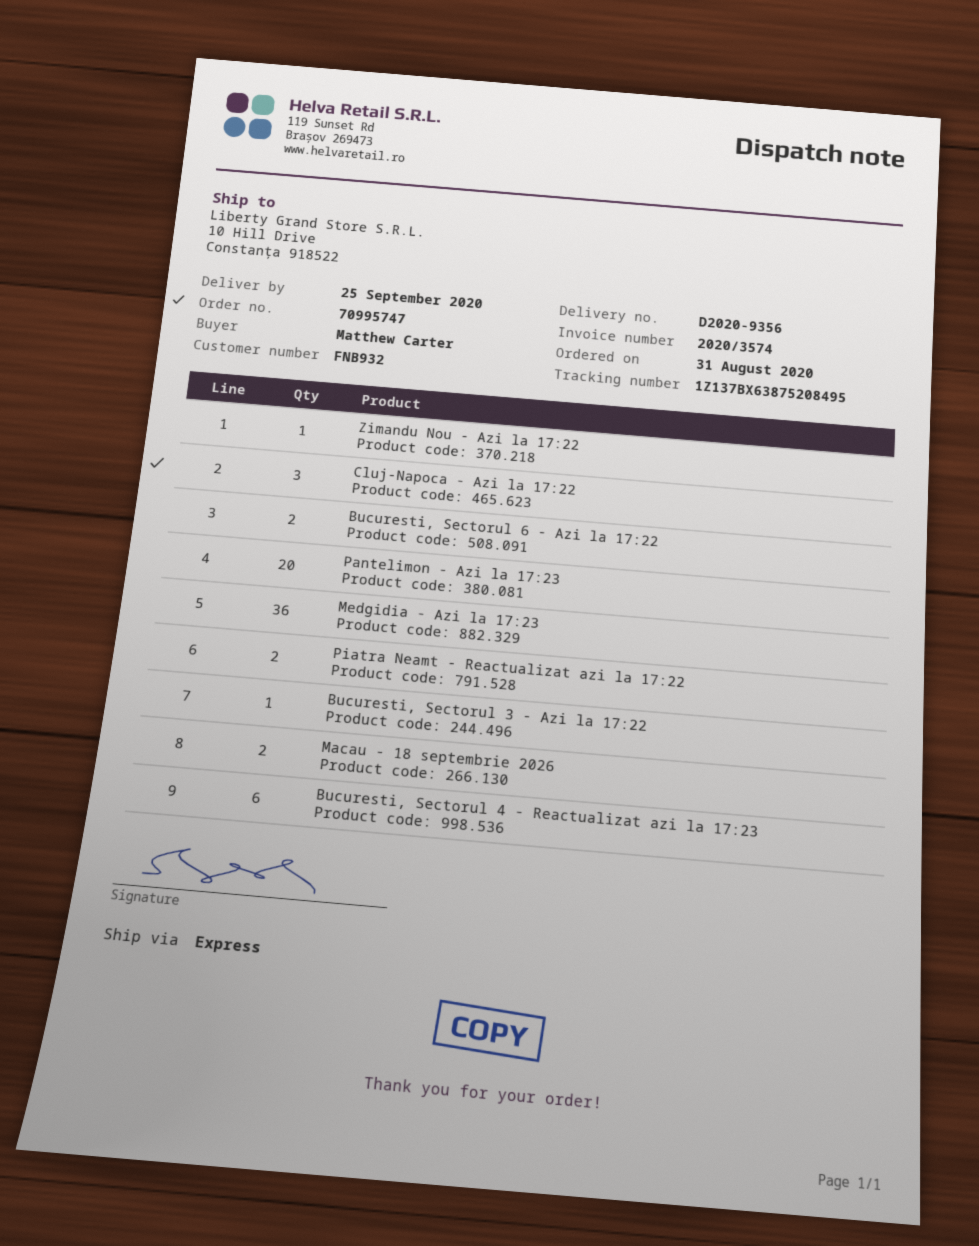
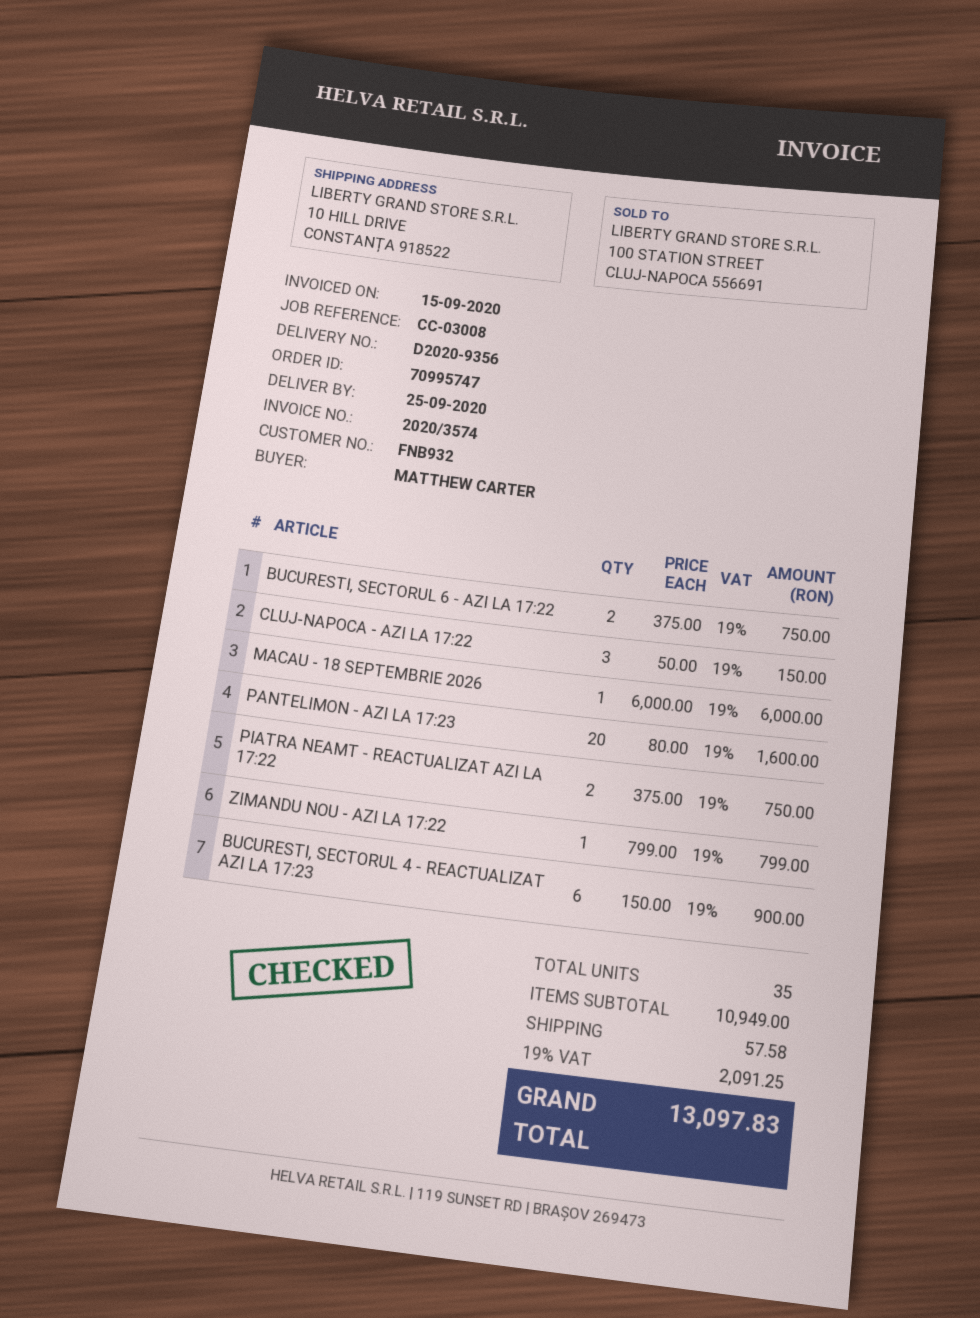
Medgidia - Azi la 17:23: 36 -> none
Bucuresti, Sectorul 3 - Azi la 17:22: 1 -> none
Macau - 18 septembrie 2026: 2 -> 1

